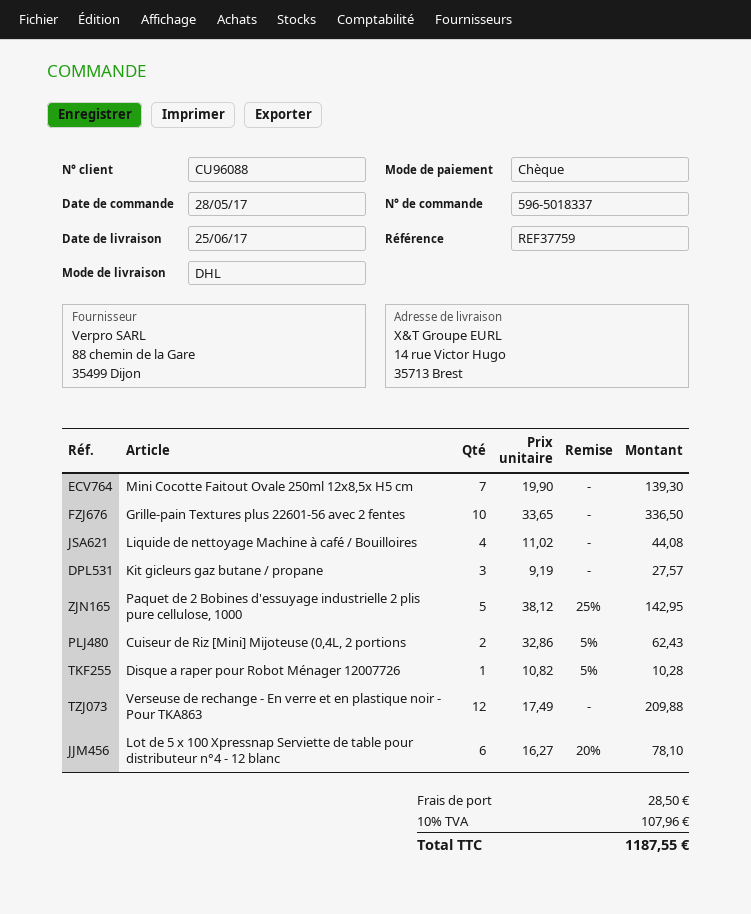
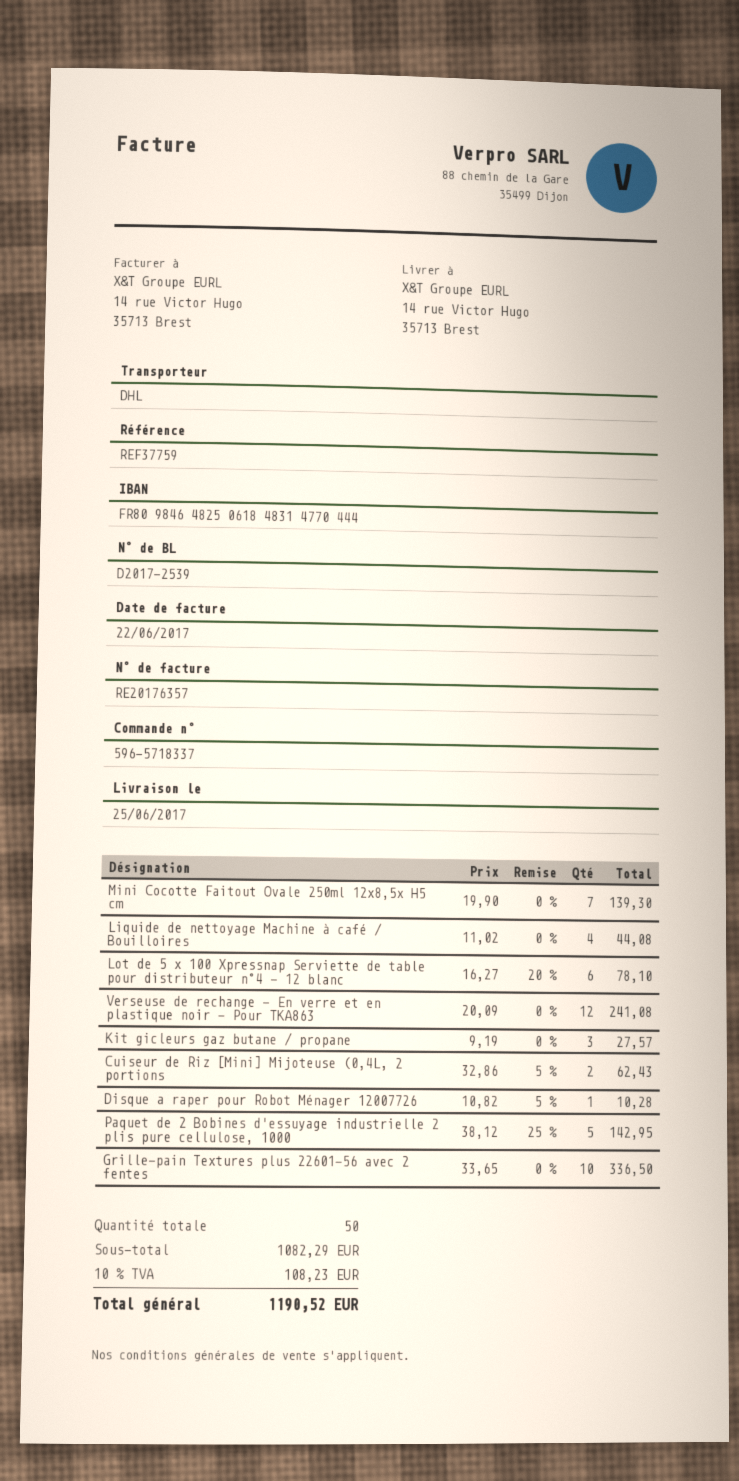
order number: 596-5018337 -> 596-5718337
Verseuse de rechange - En verre et en plastique noir - Pour TKA863: 12 x 17.49 = 209.88 -> 12 x 20.09 = 241.08
shipping: 28.50 -> none
tax: 10% = 107.96 -> 10% = 108.23
total: 1187.55 -> 1190.52

